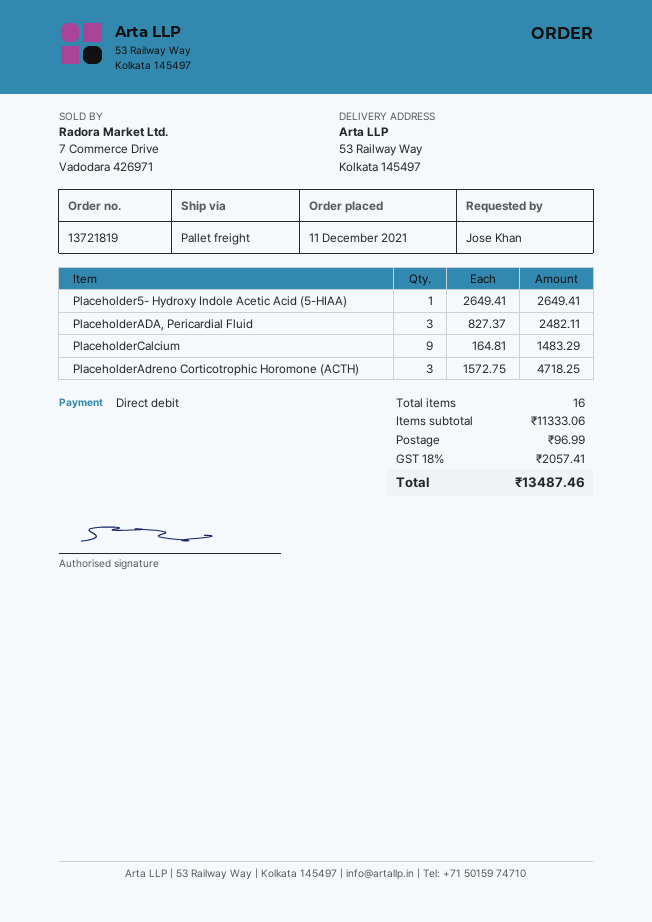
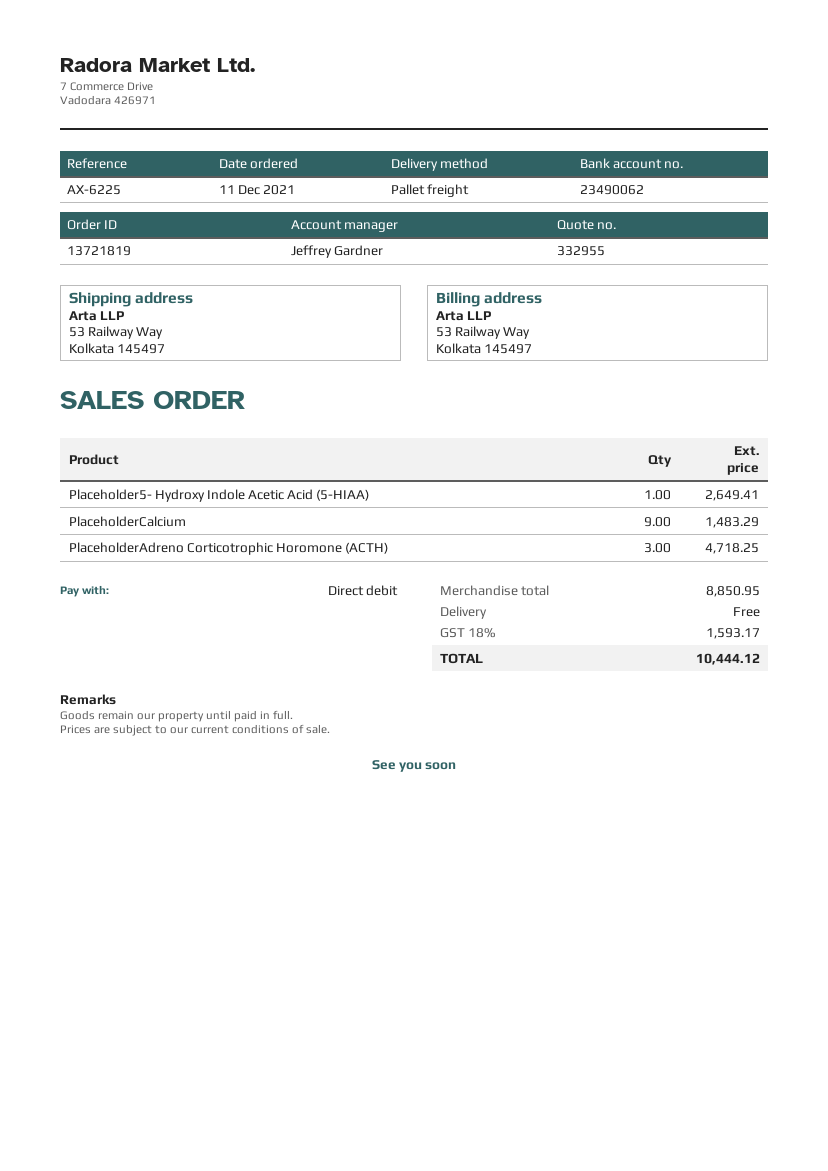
PlaceholderADA, Pericardial Fluid: 3 for 2482.11 -> none
subtotal: 11333.06 -> 8850.95
shipping: 96.99 -> 0.00
tax: 18% = 2057.41 -> 18% = 1593.17
total: 13487.46 -> 10444.12

